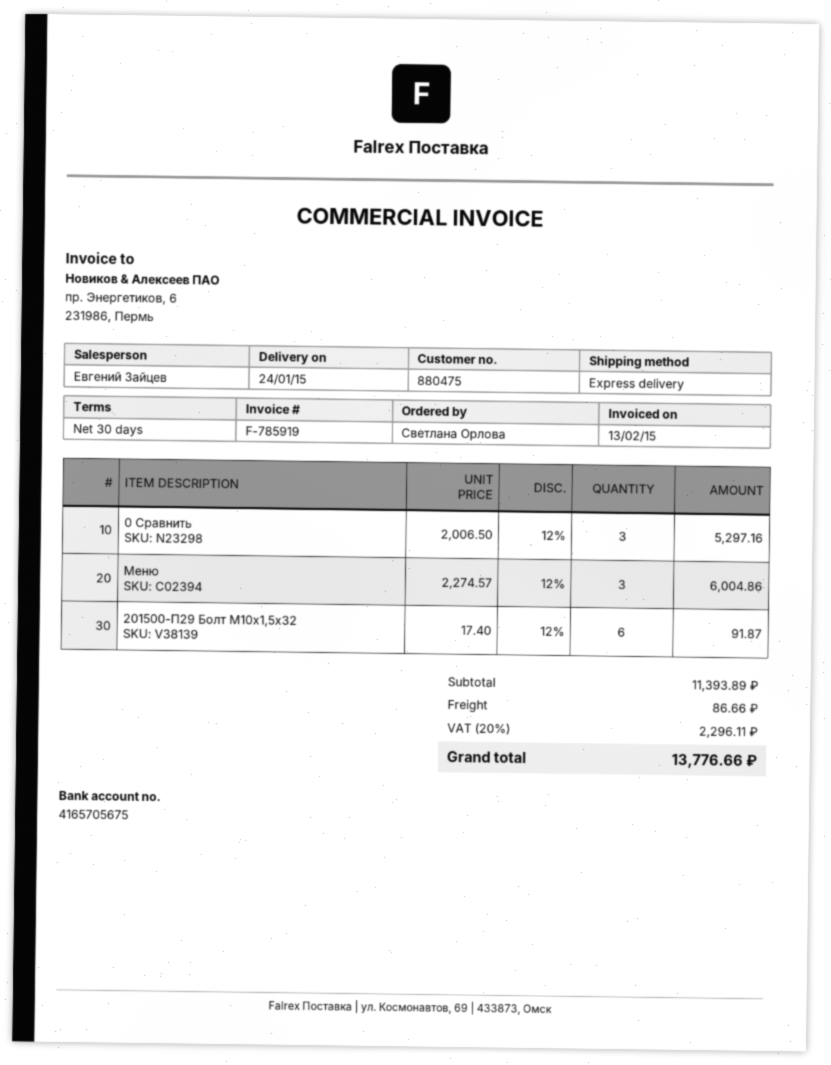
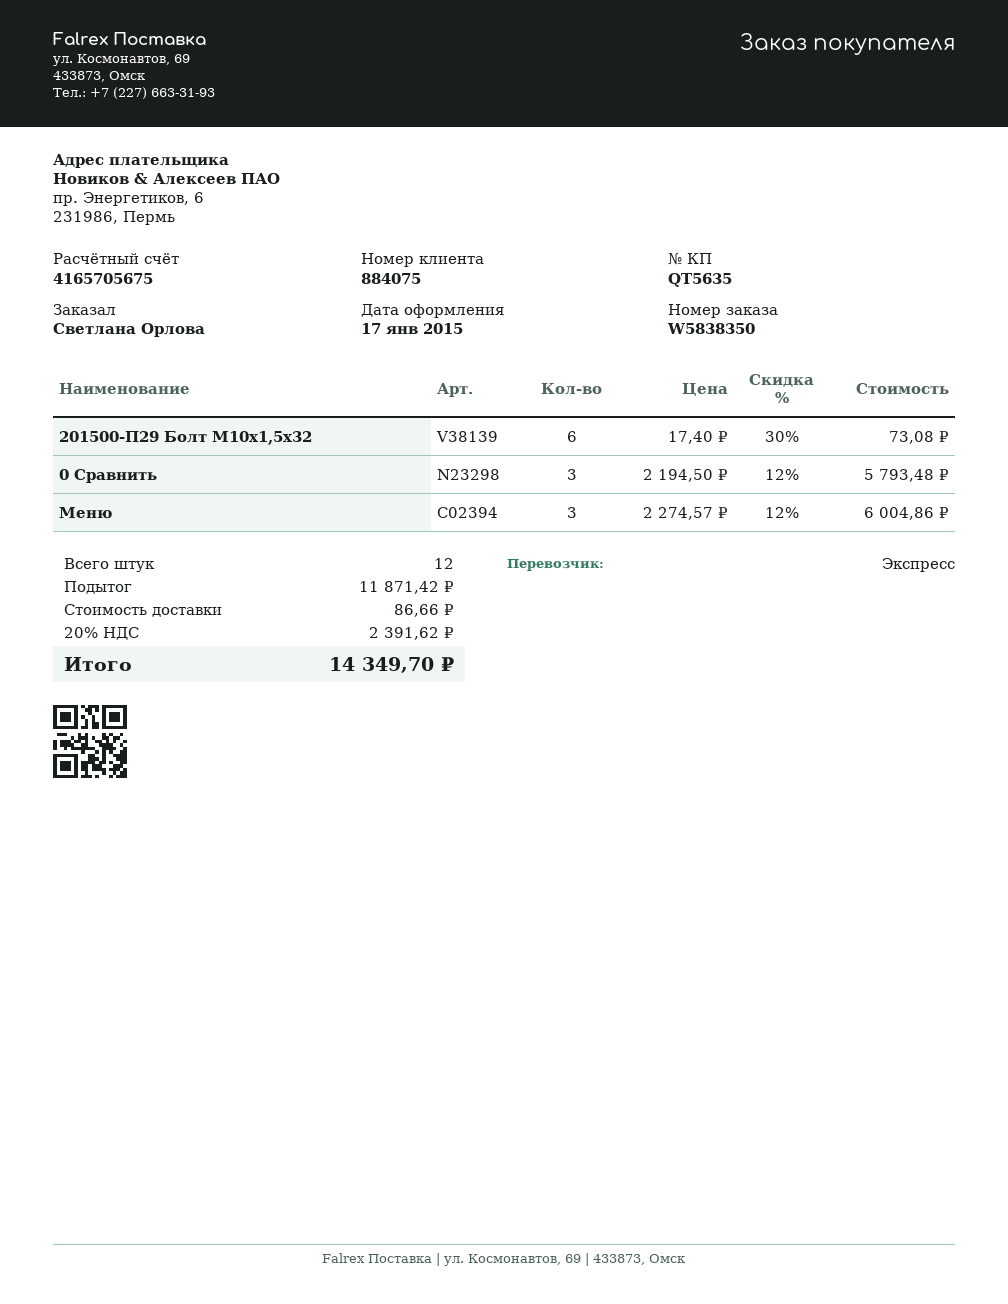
customer number: 880475 -> 884075
0 Сравнить: 3 x 2006.50 - 12% = 5297.16 -> 3 x 2194.50 - 12% = 5793.48
201500-П29 Болт М10х1,5х32: 6 x 17.40 - 12% = 91.87 -> 6 x 17.40 - 30% = 73.08
subtotal: 11393.89 -> 11871.42
tax: 20% = 2296.11 -> 20% = 2391.62
total: 13776.66 -> 14349.70

